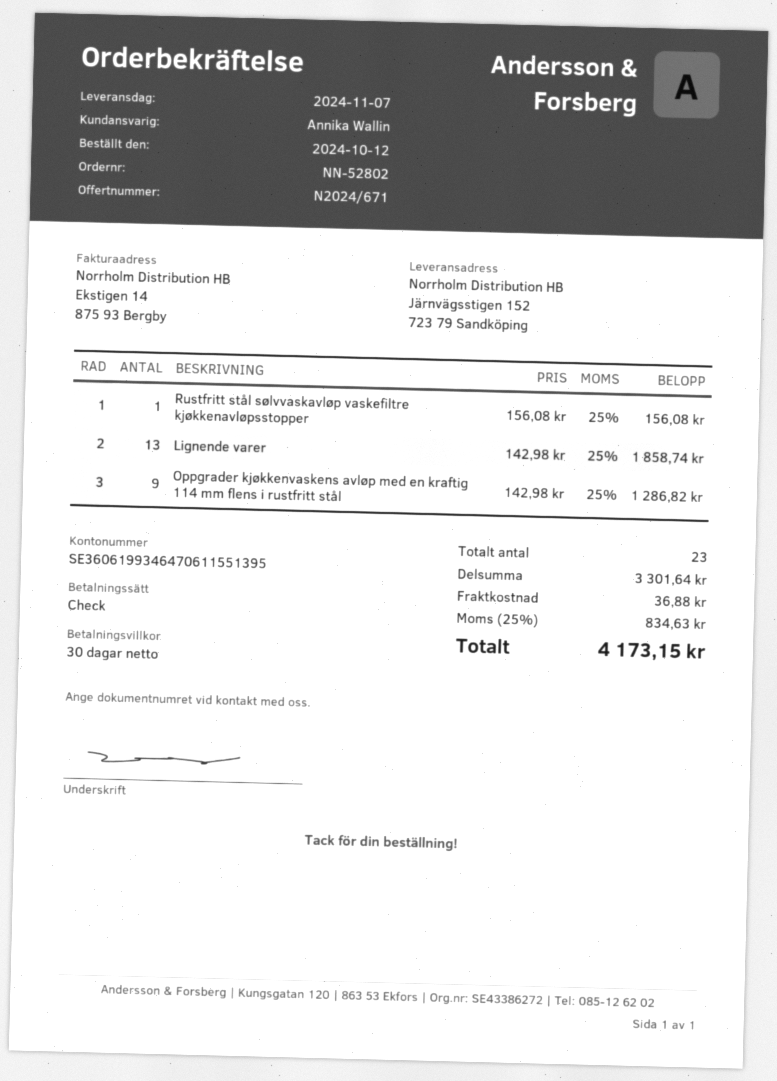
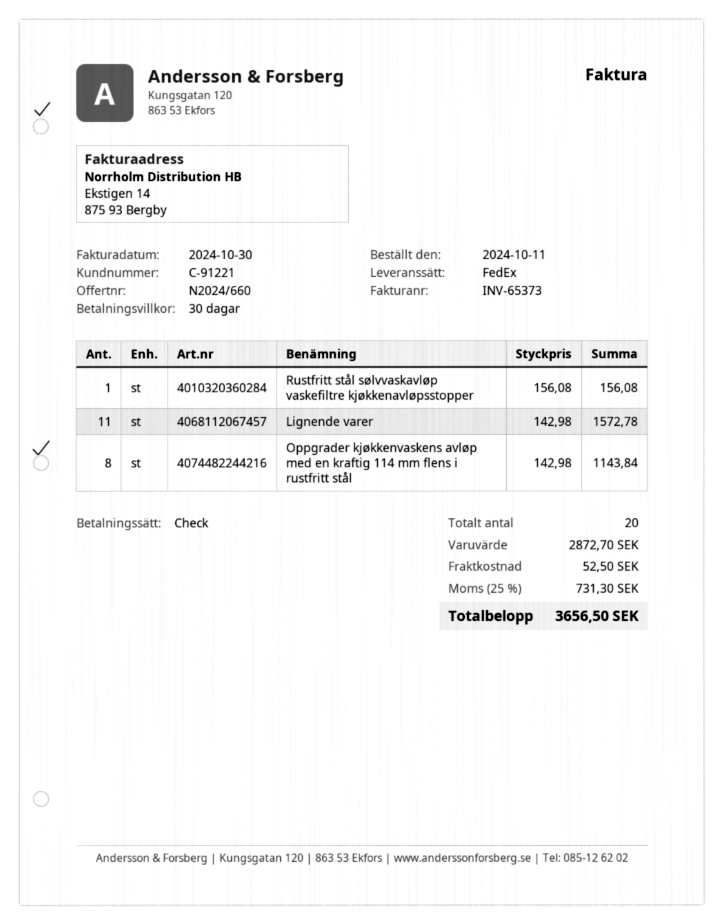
quote number: N2024/671 -> N2024/660
order date: 2024-10-12 -> 2024-10-11
Lignende varer: 13 x 142.98 = 1858.74 -> 11 x 142.98 = 1572.78
Oppgrader kjøkkenvaskens avløp med en kraftig 114 mm flens i rustfritt stål: 9 x 142.98 = 1286.82 -> 8 x 142.98 = 1143.84
total quantity: 23 -> 20
subtotal: 3301.64 -> 2872.70
shipping: 36.88 -> 52.50
tax: 25% = 834.63 -> 25% = 731.30
total: 4173.15 -> 3656.50

